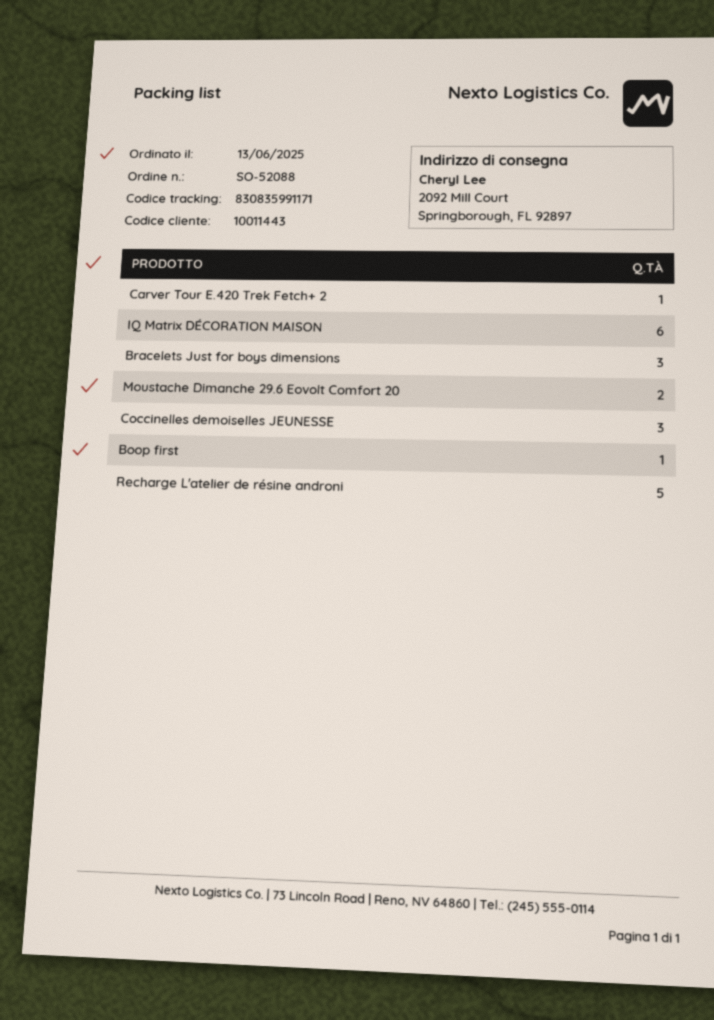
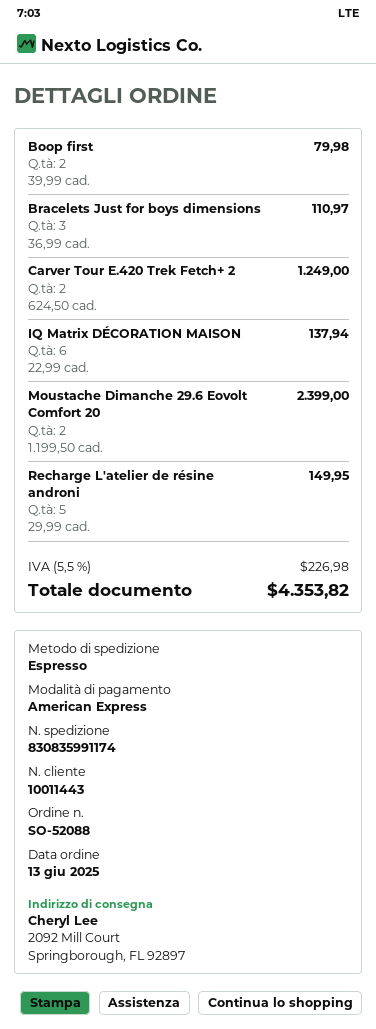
tracking number: 830835991171 -> 830835991174
Carver Tour E.420 Trek Fetch+ 2: 1 -> 2
Coccinelles demoiselles JEUNESSE: 3 -> none
Boop first: 1 -> 2

